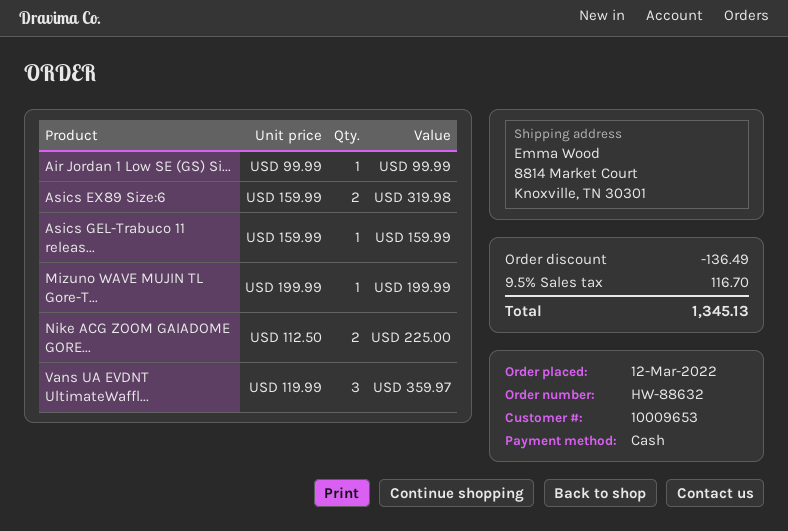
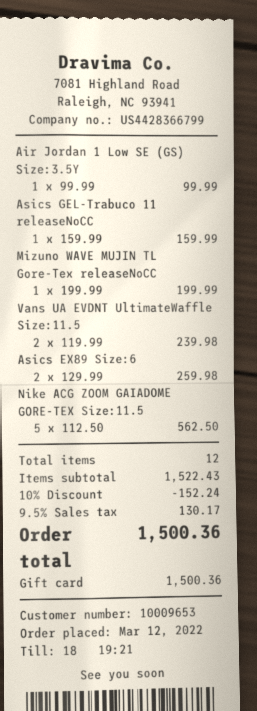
payment method: cash -> gift card
Asics EX89 Size:6: 2 x 159.99 = 319.98 -> 2 x 129.99 = 259.98
Nike ACG ZOOM GAIADOME GORE...: 2 x 112.50 = 225.00 -> 5 x 112.50 = 562.50
Vans UA EVDNT UltimateWaffl...: 3 x 119.99 = 359.97 -> 2 x 119.99 = 239.98
discount: 136.49 -> 152.24
tax: 9.5% = 116.70 -> 9.5% = 130.17
total: 1345.13 -> 1500.36

